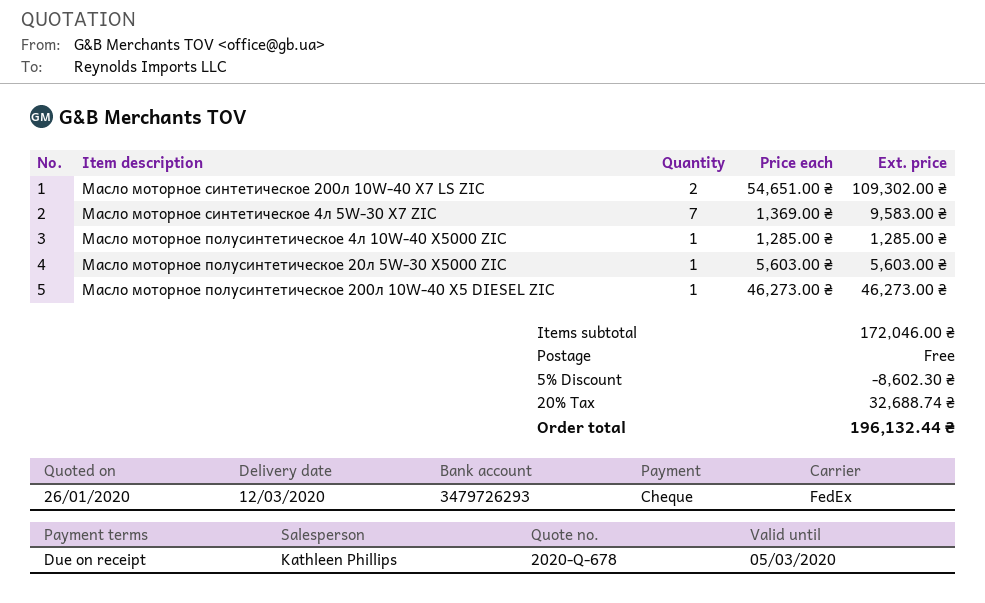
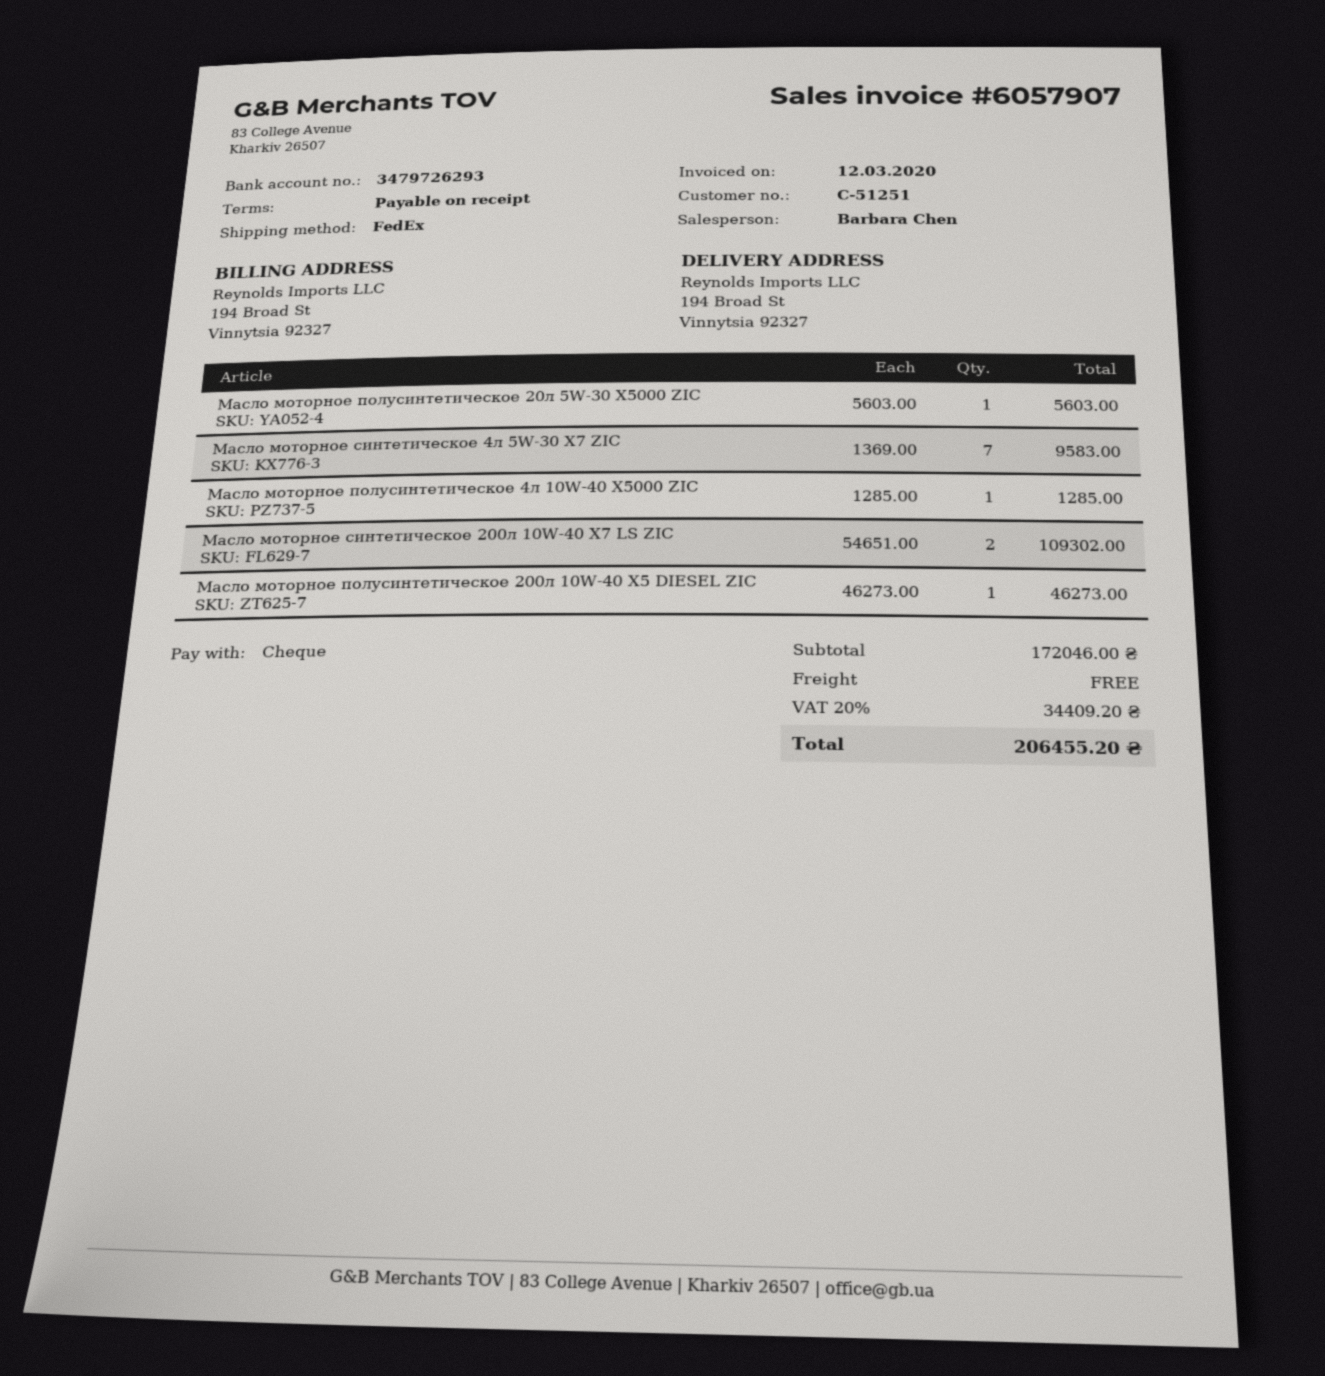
sales rep: Kathleen Phillips -> Barbara Chen
discount: 5% = 8602.30 -> none
tax: 20% = 32688.74 -> 20% = 34409.20
total: 196132.44 -> 206455.20

